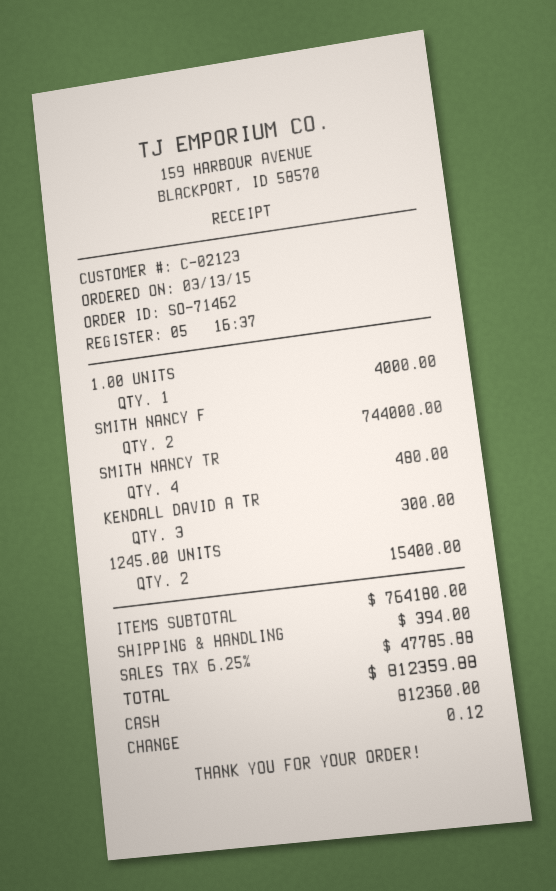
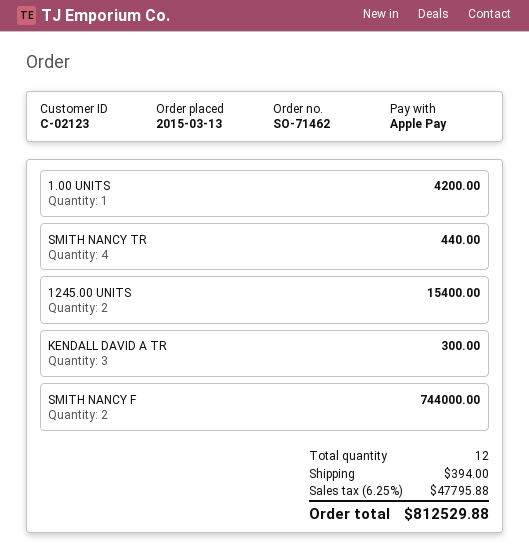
payment method: cash -> Apple Pay
1.00 UNITS: 1 for 4000.00 -> 1 for 4200.00
SMITH NANCY TR: 4 for 480.00 -> 4 for 440.00
tax: 6.25% = 47785.88 -> 6.25% = 47795.88
total: 812359.88 -> 812529.88

